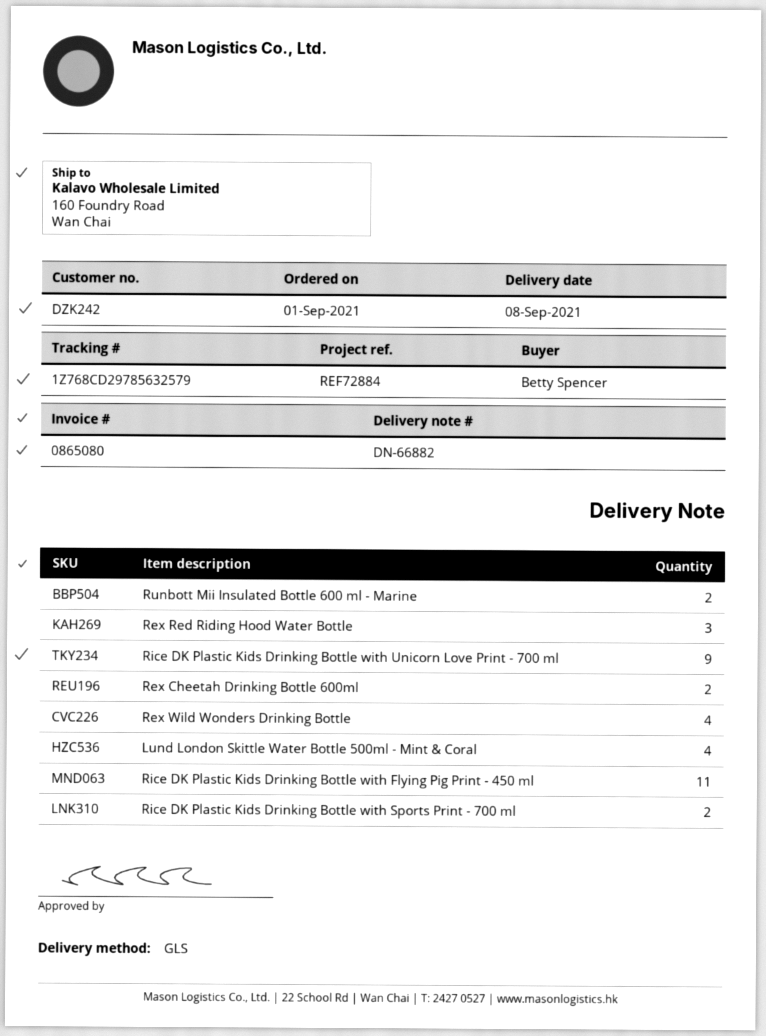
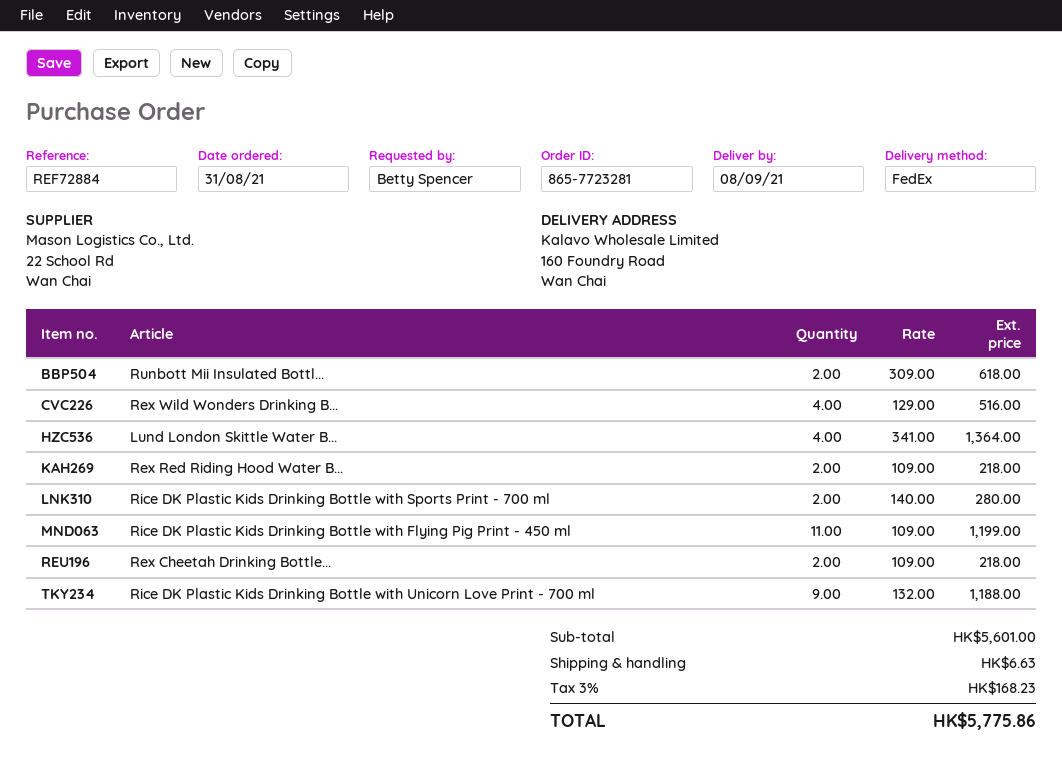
order date: 2021-09-01 -> 2021-08-31
shipping method: GLS -> FedEx
Rex Red Riding Hood Water Bottle: 3 -> 2

